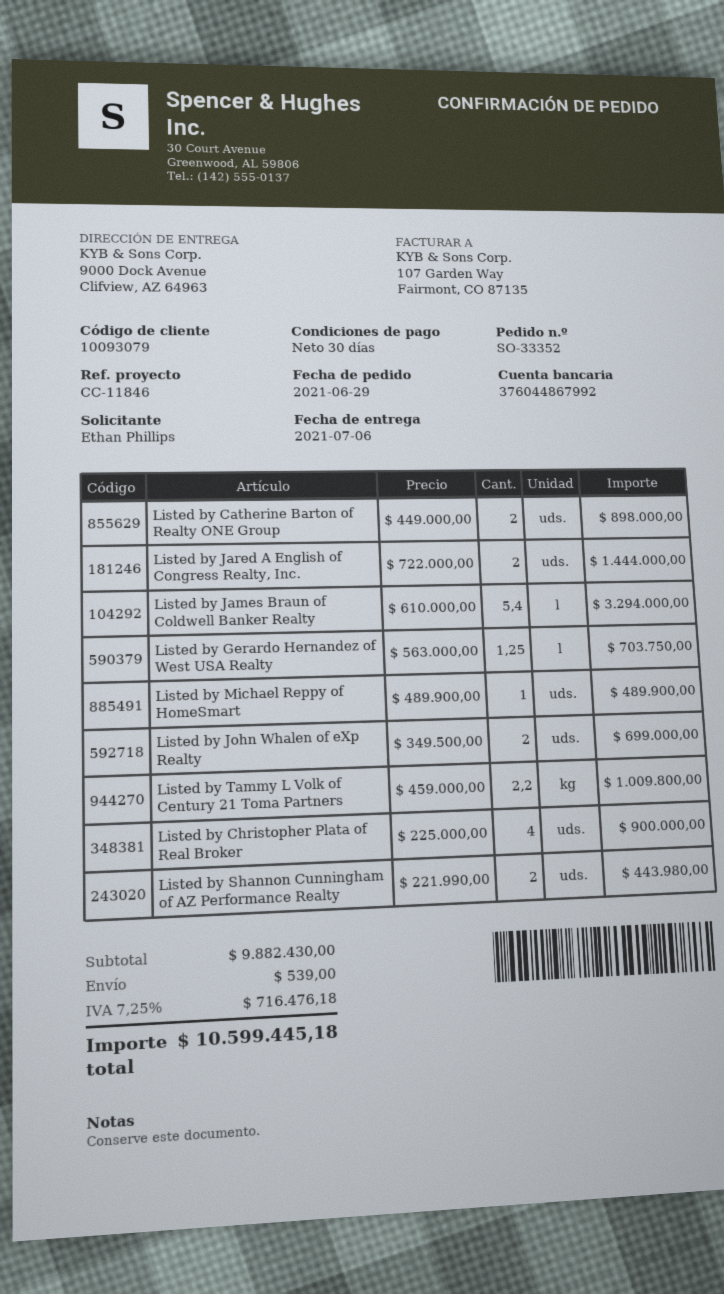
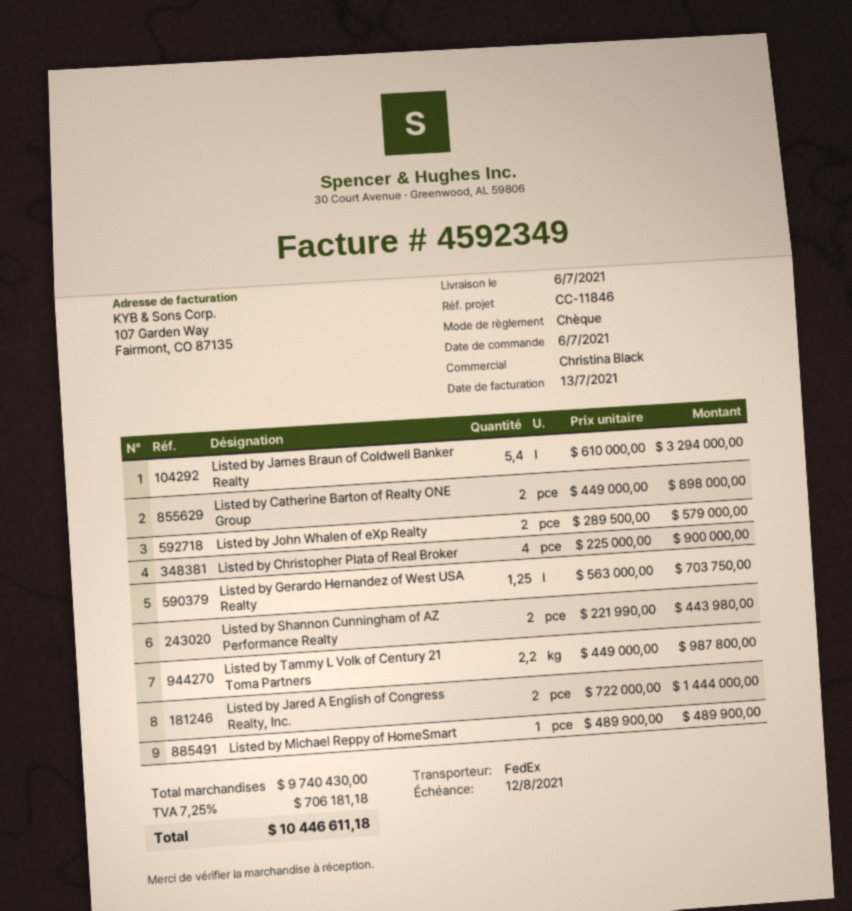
order date: 2021-06-29 -> 2021-07-06
Listed by John Whalen of eXp Realty: 2 x 349500.00 = 699000.00 -> 2 x 289500.00 = 579000.00
Listed by Tammy L Volk of Century 21 Toma Partners: 2.2 x 459000.00 = 1009800.00 -> 2.2 x 449000.00 = 987800.00
subtotal: 9882430.00 -> 9740430.00
shipping: 539.00 -> none
tax: 7.25% = 716476.18 -> 7.25% = 706181.18
total: 10599445.18 -> 10446611.18

